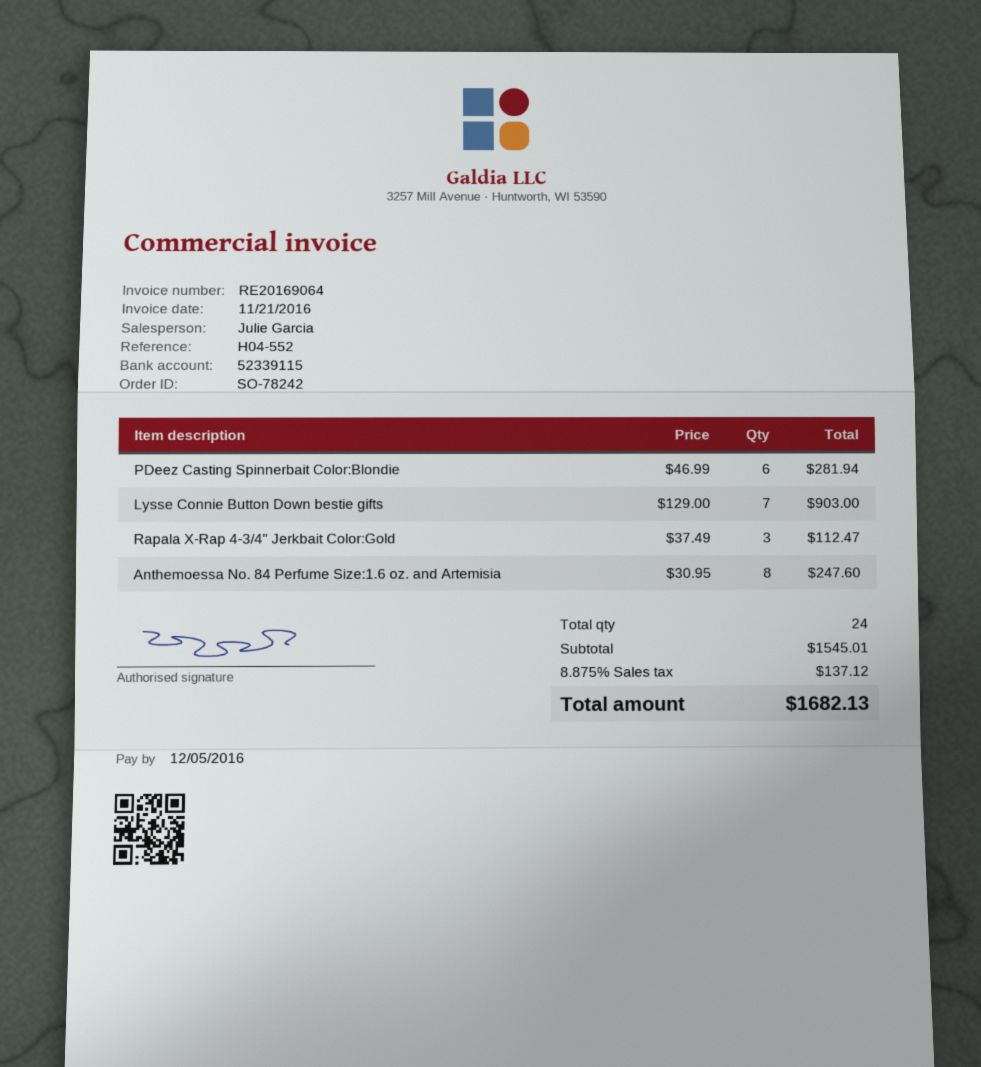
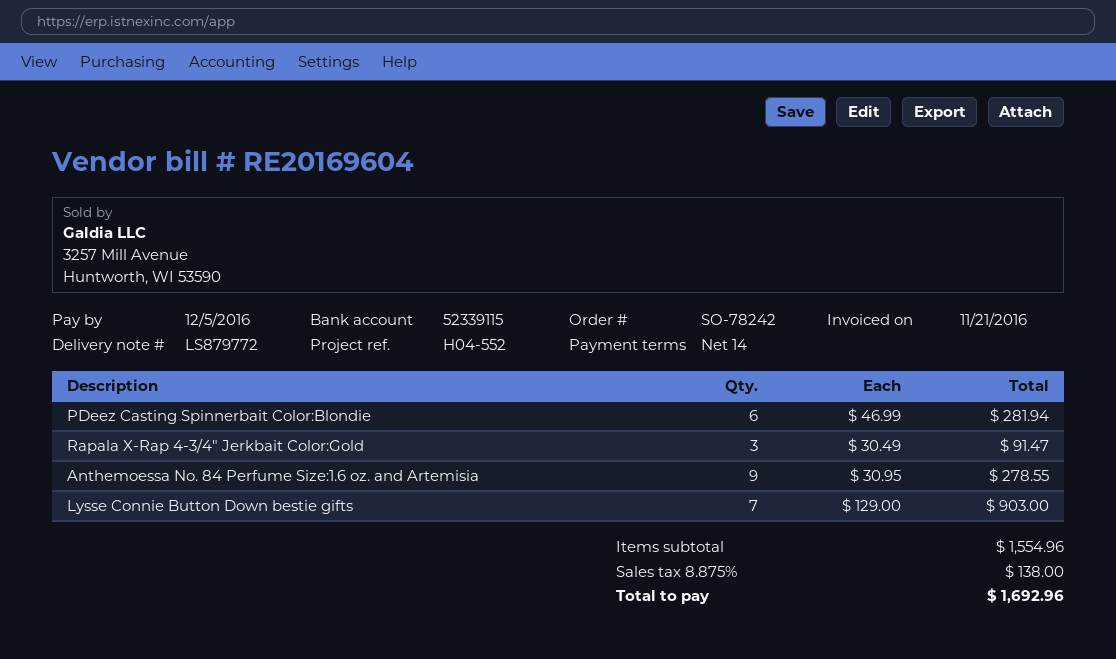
invoice number: RE20169064 -> RE20169604
Rapala X-Rap 4-3/4" Jerkbait Color:Gold: 3 x 37.49 = 112.47 -> 3 x 30.49 = 91.47
Anthemoessa No. 84 Perfume Size:1.6 oz. and Artemisia: 8 x 30.95 = 247.60 -> 9 x 30.95 = 278.55
subtotal: 1545.01 -> 1554.96
tax: 8.875% = 137.12 -> 8.875% = 138.00
total: 1682.13 -> 1692.96

